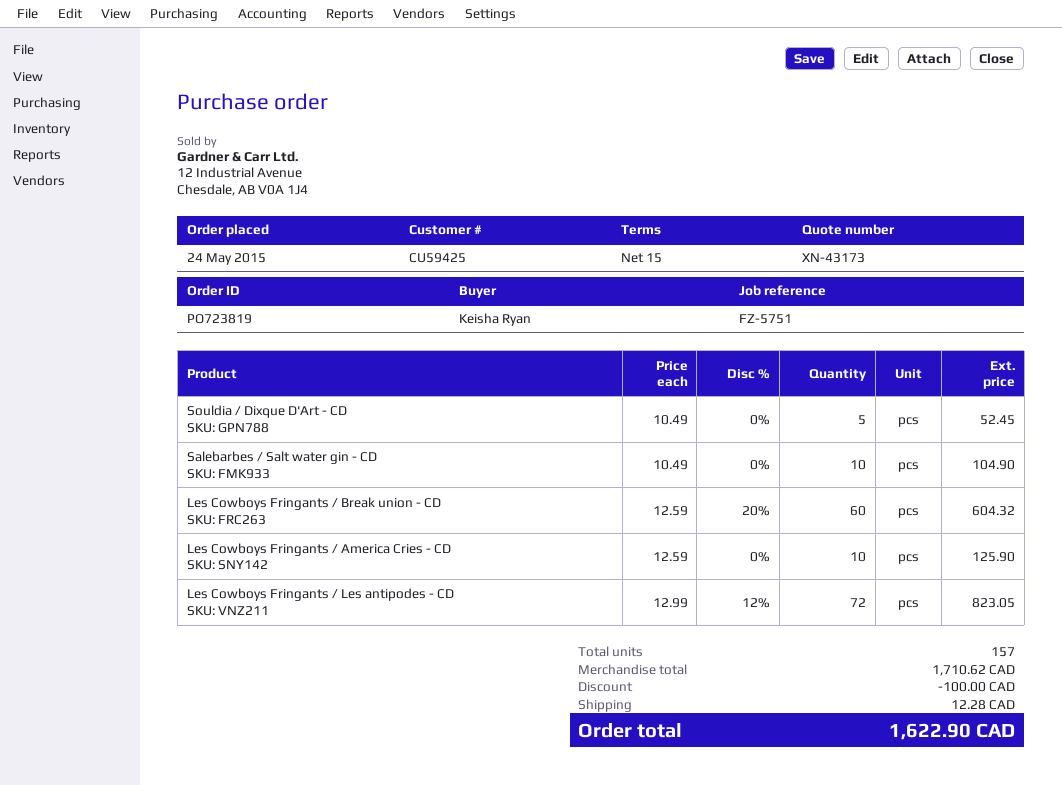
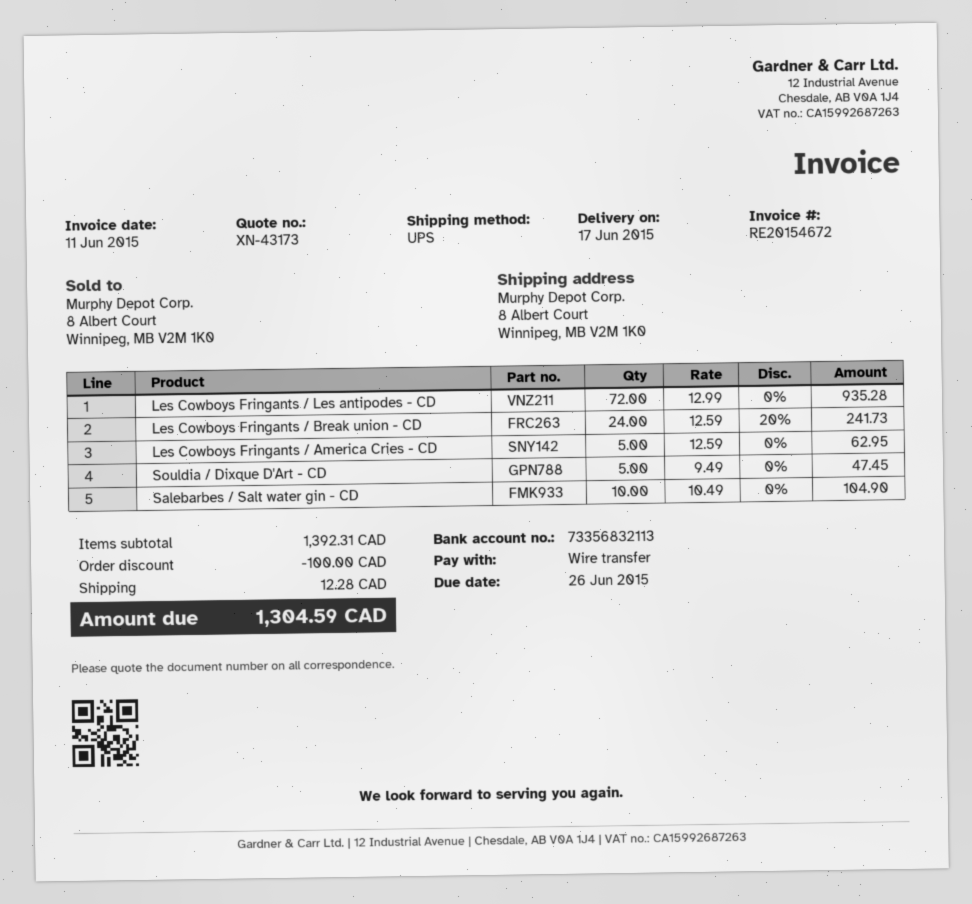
Souldia / Dixque D'Art - CD: 5 x 10.49 = 52.45 -> 5 x 9.49 = 47.45
Les Cowboys Fringants / Break union - CD: 60 x 12.59 - 20% = 604.32 -> 24 x 12.59 - 20% = 241.73
Les Cowboys Fringants / America Cries - CD: 10 x 12.59 = 125.90 -> 5 x 12.59 = 62.95
Les Cowboys Fringants / Les antipodes - CD: 72 x 12.99 - 12% = 823.05 -> 72 x 12.99 = 935.28
subtotal: 1710.62 -> 1392.31
total: 1622.90 -> 1304.59

